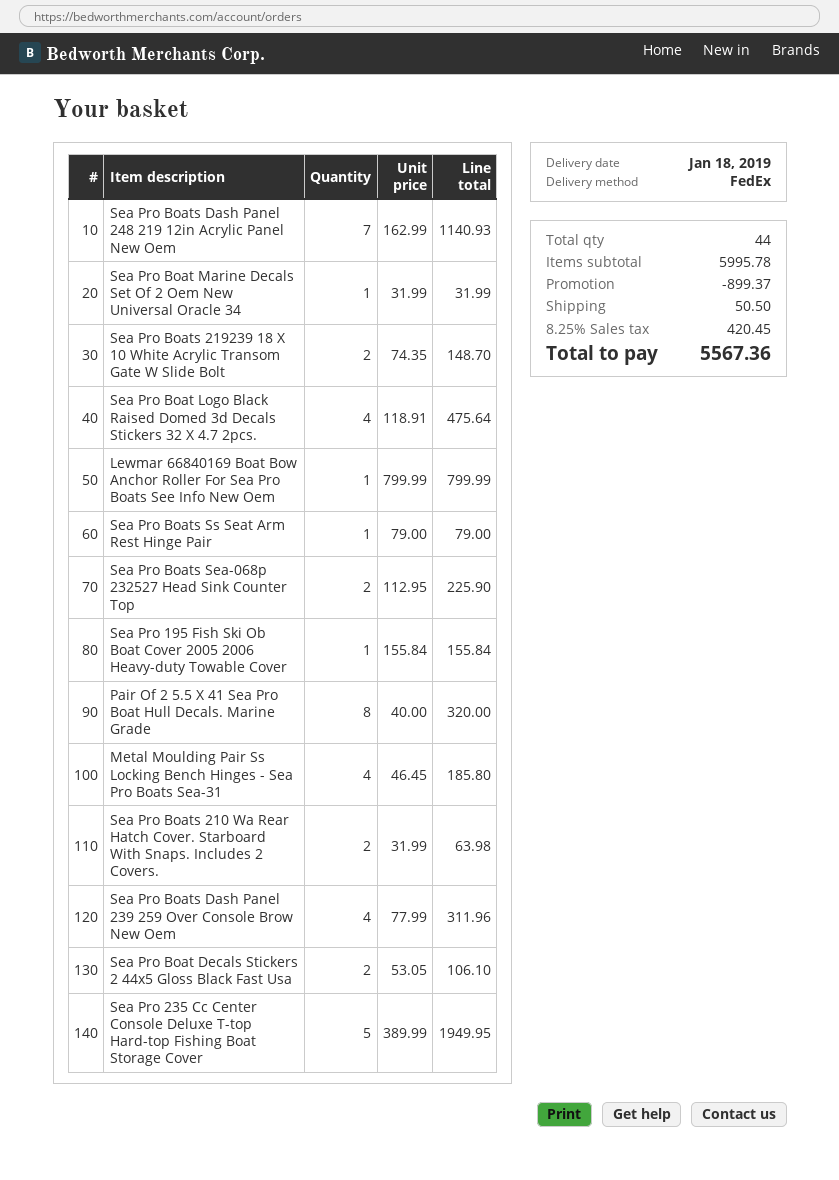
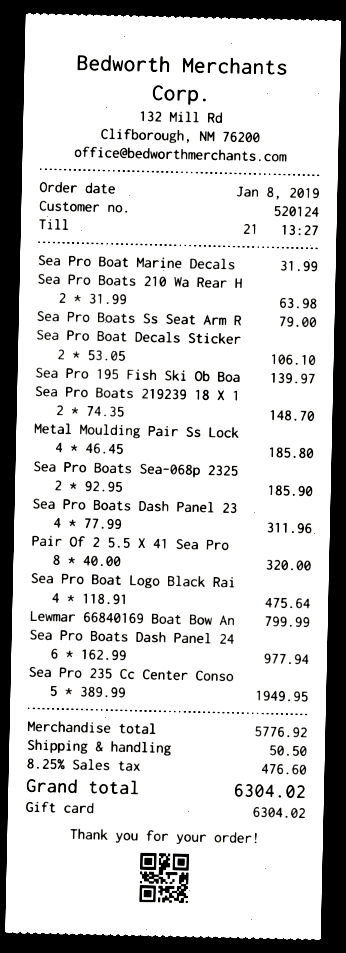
Sea Pro Boats Dash Panel 248 219 12in Acrylic Panel New Oem: 7 x 162.99 = 1140.93 -> 6 x 162.99 = 977.94
Sea Pro Boats Sea-068p 232527 Head Sink Counter Top: 2 x 112.95 = 225.90 -> 2 x 92.95 = 185.90
Sea Pro 195 Fish Ski Ob Boat Cover 2005 2006 Heavy-duty Towable Cover: 1 x 155.84 = 155.84 -> 1 x 139.97 = 139.97
subtotal: 5995.78 -> 5776.92
discount: 899.37 -> none
tax: 8.25% = 420.45 -> 8.25% = 476.60
total: 5567.36 -> 6304.02

